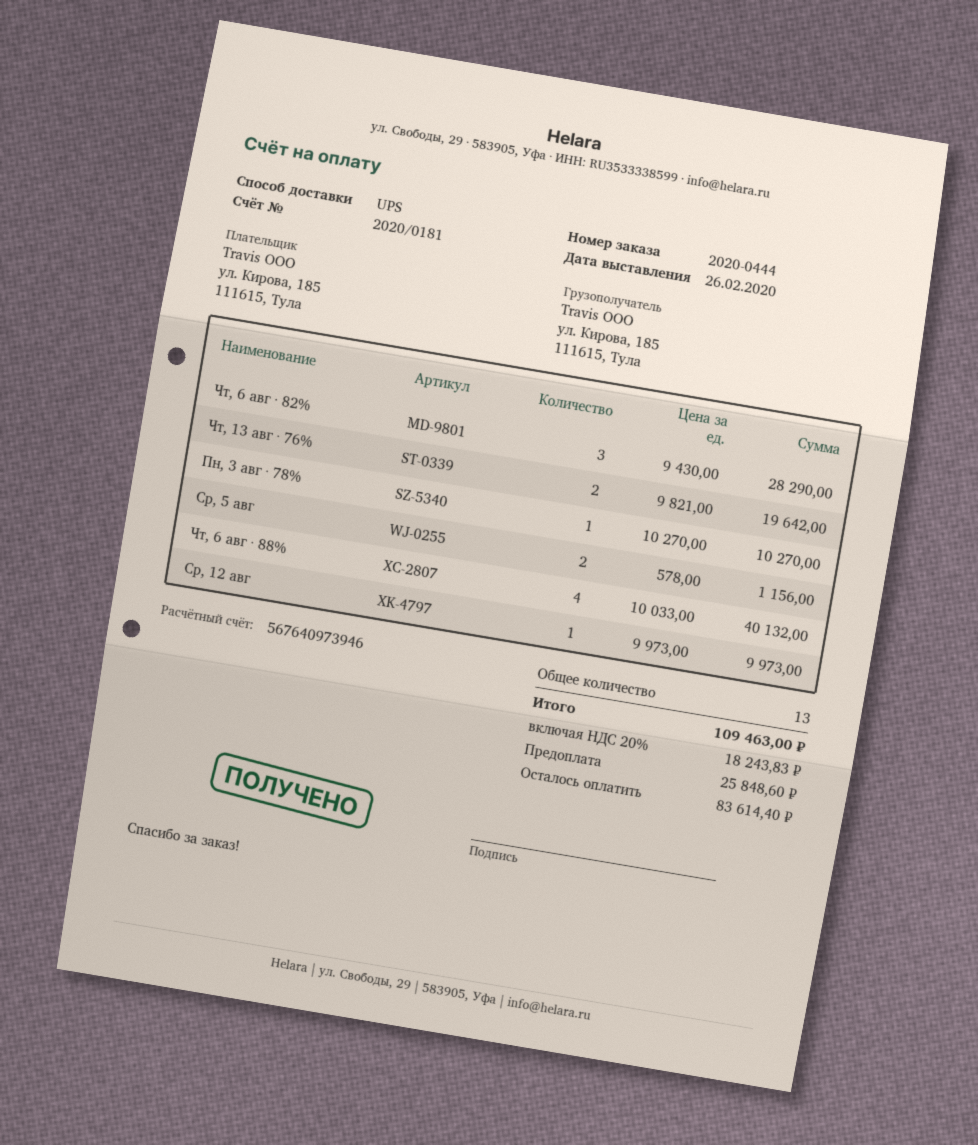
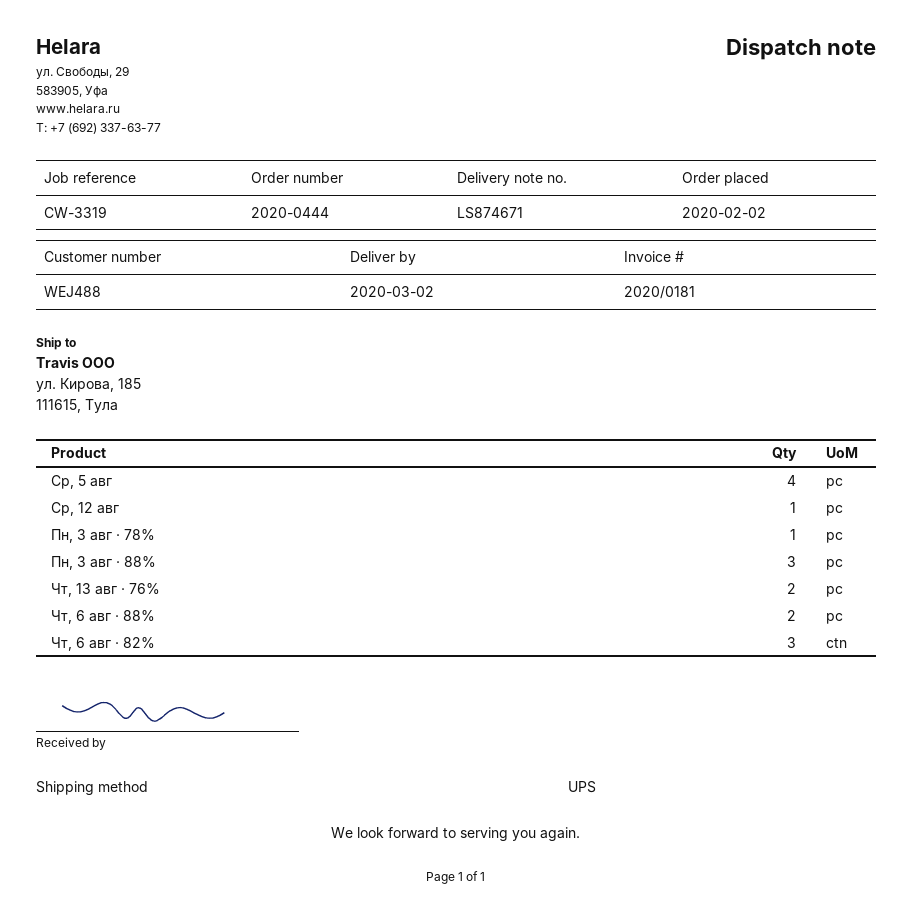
Ср, 5 авг: 2 -> 4
Чт, 6 авг · 88%: 4 -> 2
Пн, 3 авг · 88%: none -> 3

